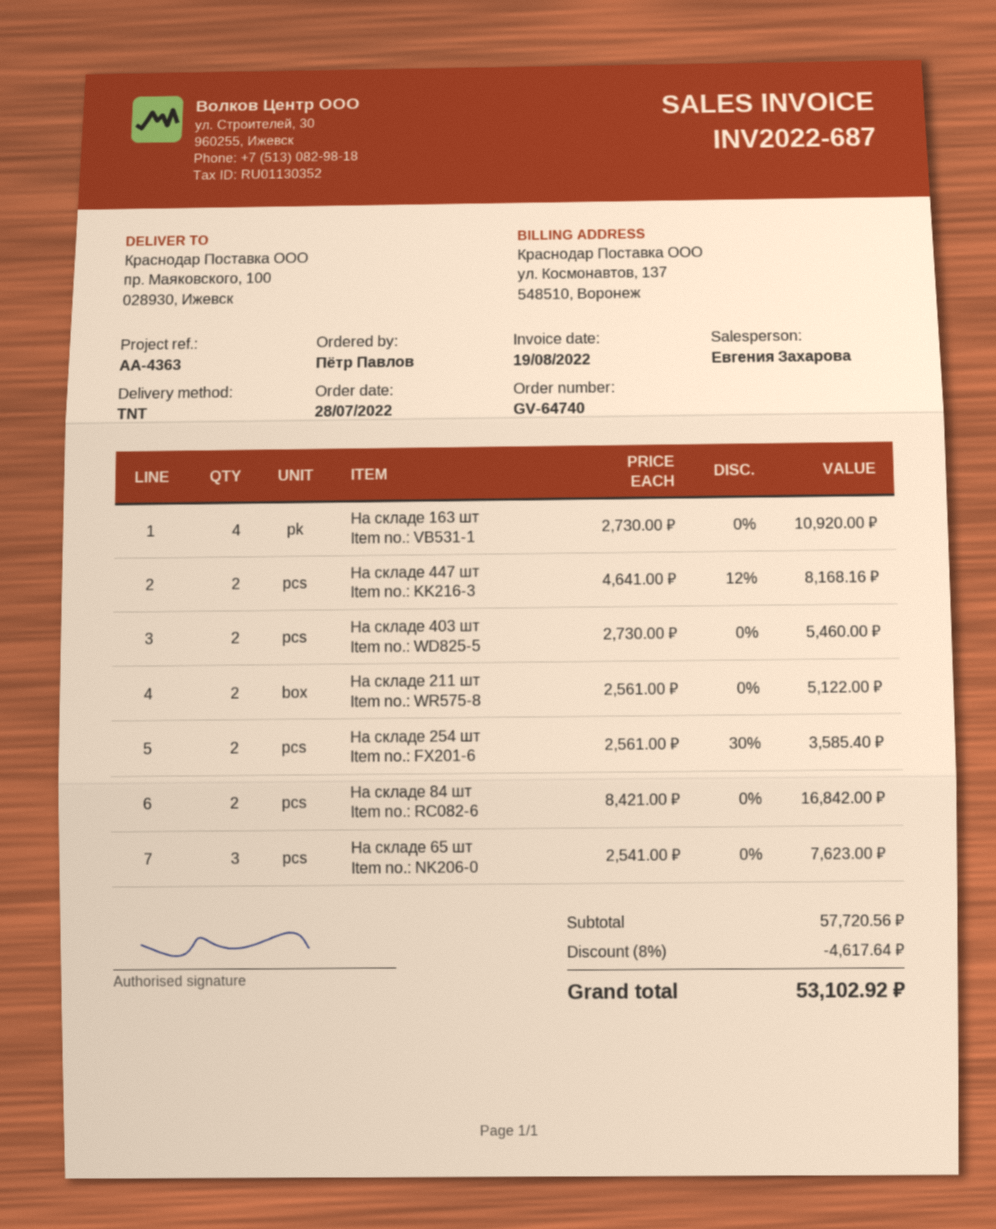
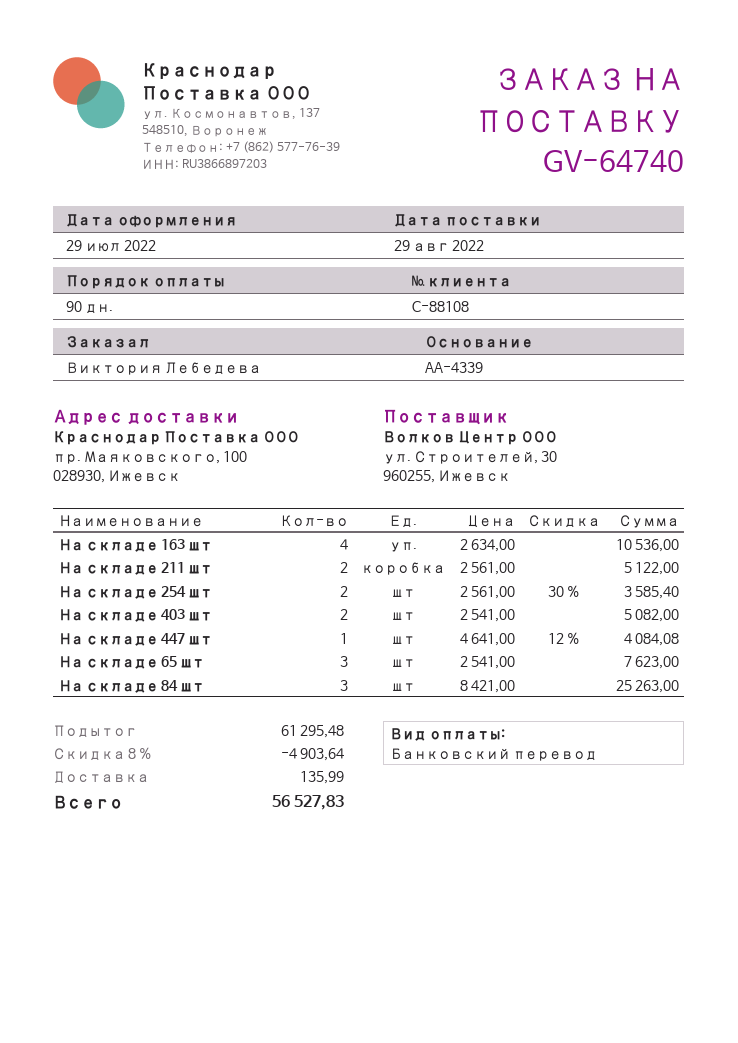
order date: 2022-07-28 -> 2022-07-29
reference: AA-4363 -> AA-4339
ordered by: Пётр Павлов -> Виктория Лебедева
На складе 163 шт: 4 x 2730.00 = 10920.00 -> 4 x 2634.00 = 10536.00
На складе 447 шт: 2 x 4641.00 - 12% = 8168.16 -> 1 x 4641.00 - 12% = 4084.08
На складе 403 шт: 2 x 2730.00 = 5460.00 -> 2 x 2541.00 = 5082.00
На складе 84 шт: 2 x 8421.00 = 16842.00 -> 3 x 8421.00 = 25263.00
subtotal: 57720.56 -> 61295.48
discount: 8% = 4617.64 -> 8% = 4903.64
shipping: none -> 135.99
total: 53102.92 -> 56527.83

